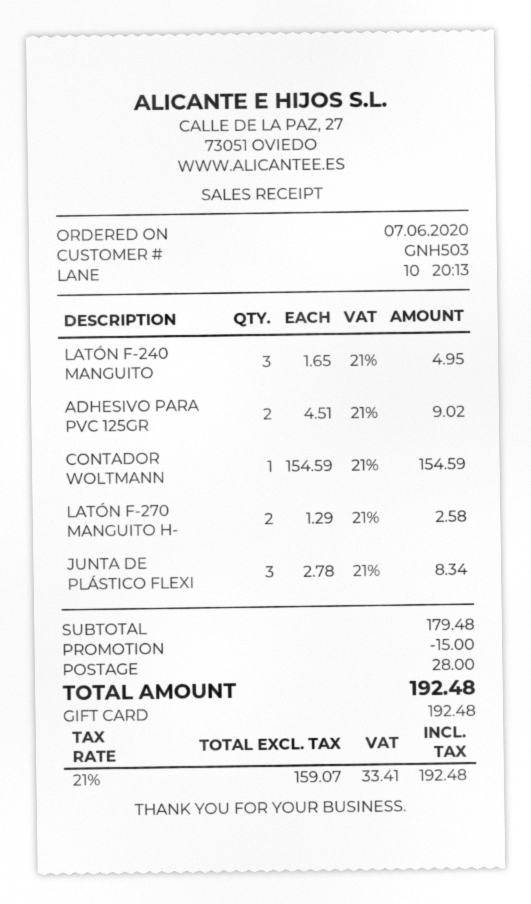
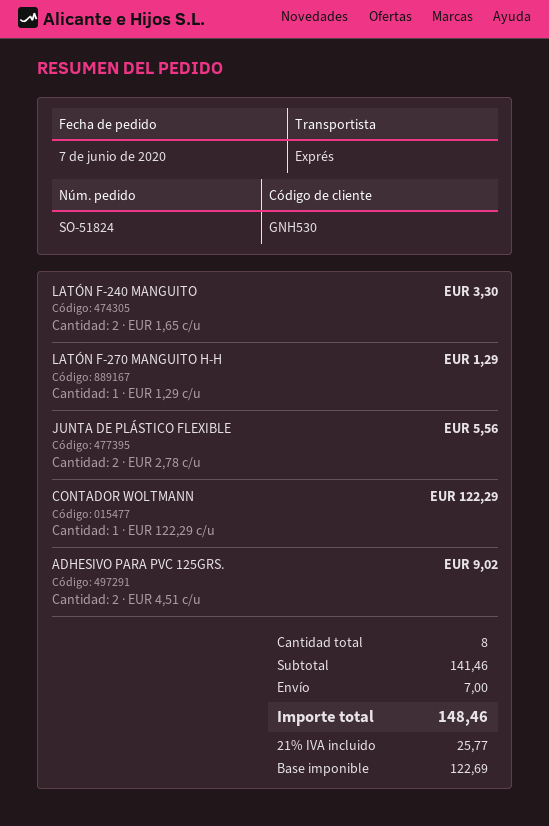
customer number: GNH503 -> GNH530
LATÓN F-240 MANGUITO: 3 x 1.65 = 4.95 -> 2 x 1.65 = 3.30
CONTADOR WOLTMANN: 1 x 154.59 = 154.59 -> 1 x 122.29 = 122.29
LATÓN F-270 MANGUITO H-: 2 x 1.29 = 2.58 -> 1 x 1.29 = 1.29
JUNTA DE PLÁSTICO FLEXI: 3 x 2.78 = 8.34 -> 2 x 2.78 = 5.56
subtotal: 179.48 -> 141.46
discount: 15.00 -> none
shipping: 28.00 -> 7.00
net: 159.07 -> 122.69
tax: 21% = 33.41 -> 21% = 25.77
total: 192.48 -> 148.46

